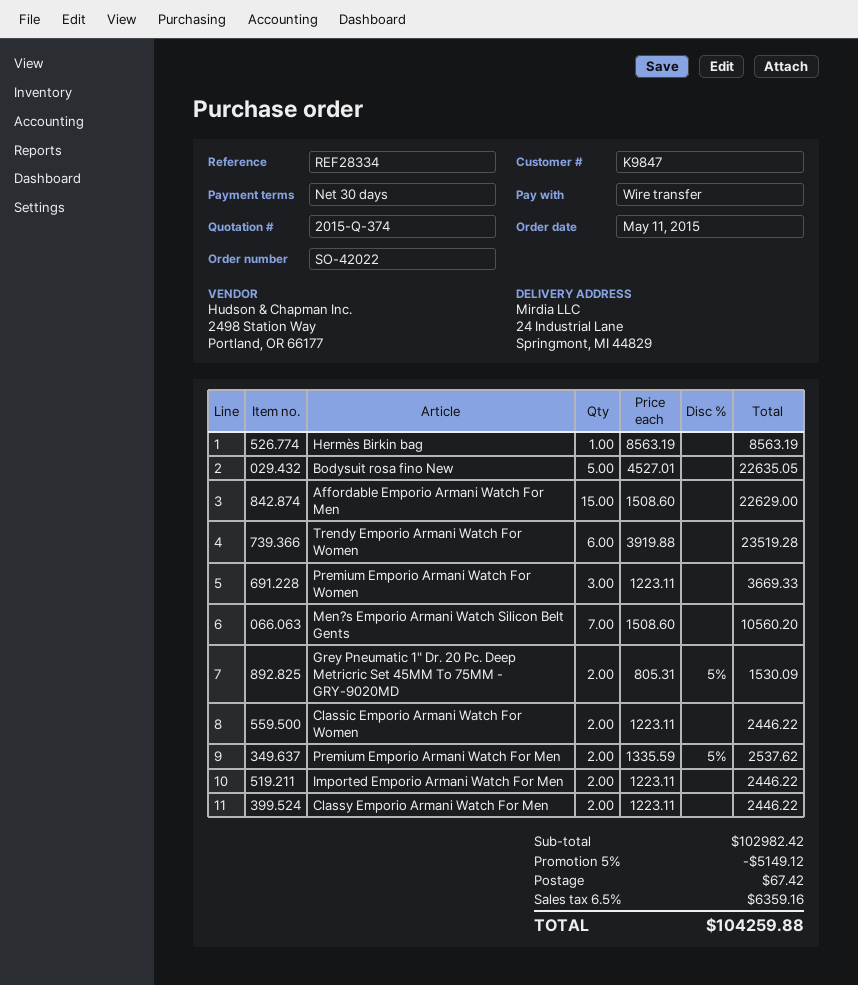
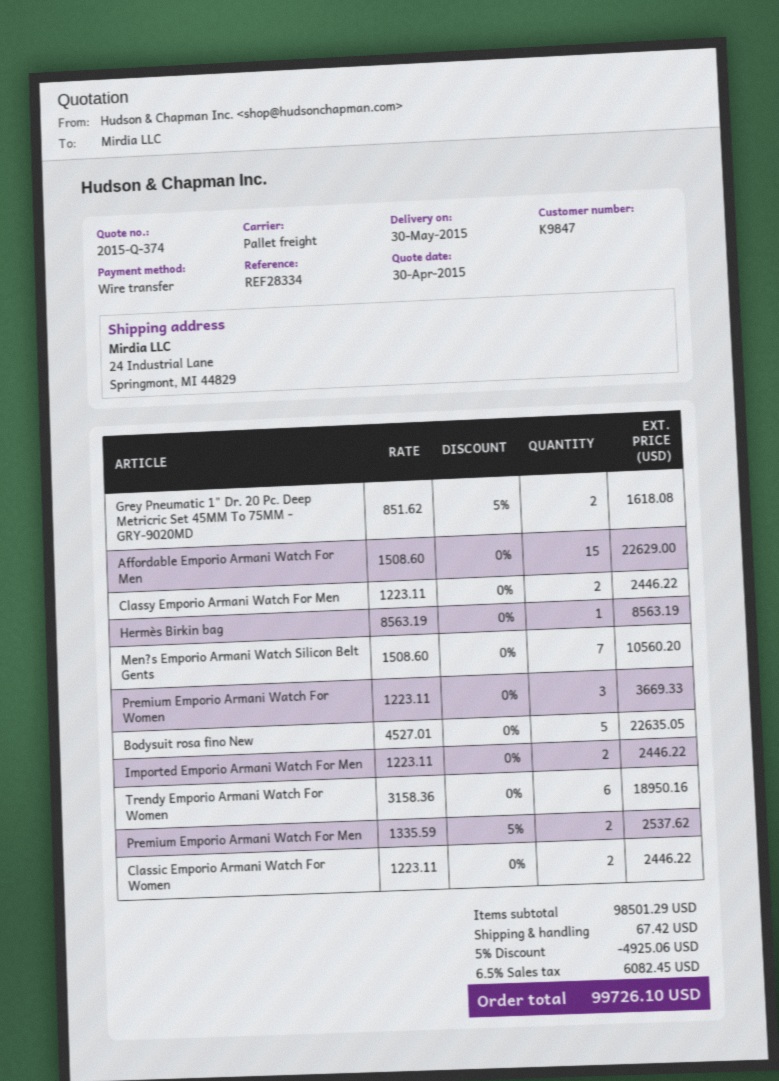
Trendy Emporio Armani Watch For Women: 6 x 3919.88 = 23519.28 -> 6 x 3158.36 = 18950.16
Grey Pneumatic 1" Dr. 20 Pc. Deep Metricric Set 45MM To 75MM - GRY-9020MD: 2 x 805.31 - 5% = 1530.09 -> 2 x 851.62 - 5% = 1618.08
subtotal: 102982.42 -> 98501.29
discount: 5% = 5149.12 -> 5% = 4925.06
tax: 6.5% = 6359.16 -> 6.5% = 6082.45
total: 104259.88 -> 99726.10

